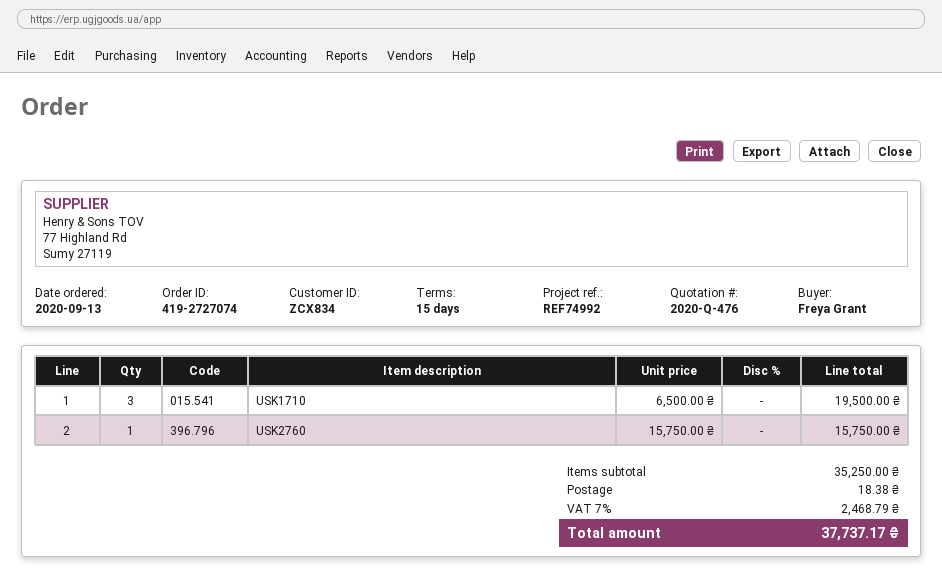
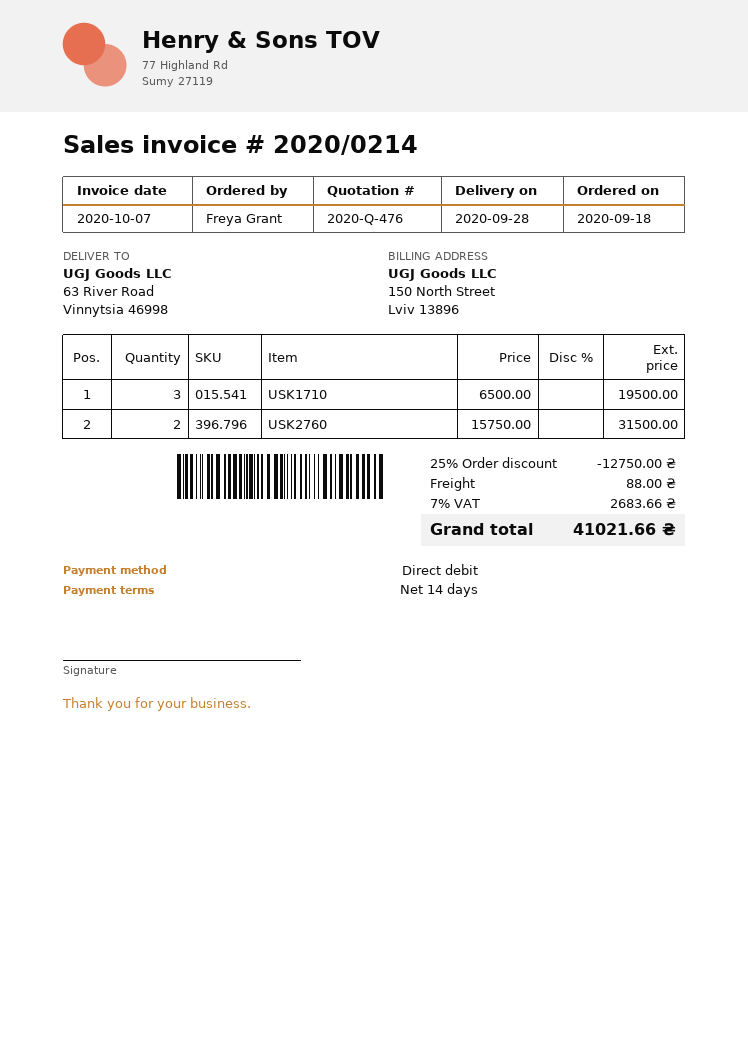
order date: 2020-09-13 -> 2020-09-18
payment terms: 15 days -> 14 days
USK2760: 1 x 15750.00 = 15750.00 -> 2 x 15750.00 = 31500.00
discount: none -> 25% = 12750.00
shipping: 18.38 -> 88.00
tax: 7% = 2468.79 -> 7% = 2683.66
total: 37737.17 -> 41021.66

